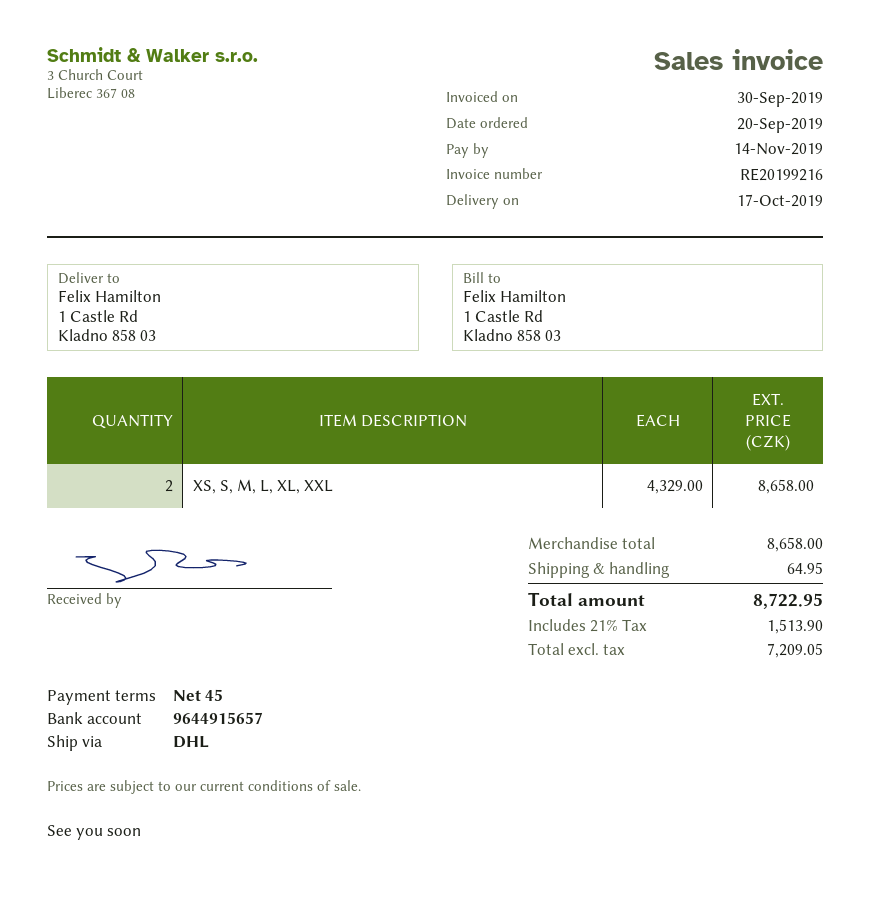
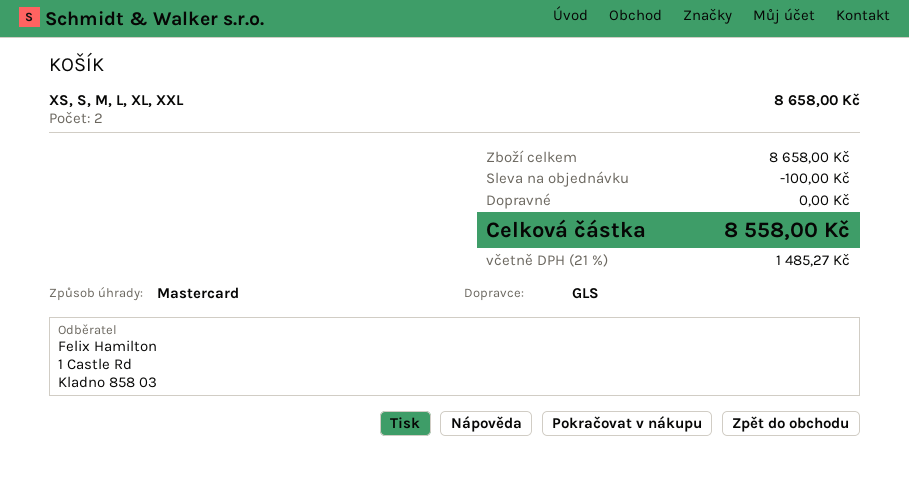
shipping method: DHL -> GLS
discount: none -> 100.00
shipping: 64.95 -> 0.00
tax: 21% = 1513.90 -> 21% = 1485.27
total: 8722.95 -> 8558.00

